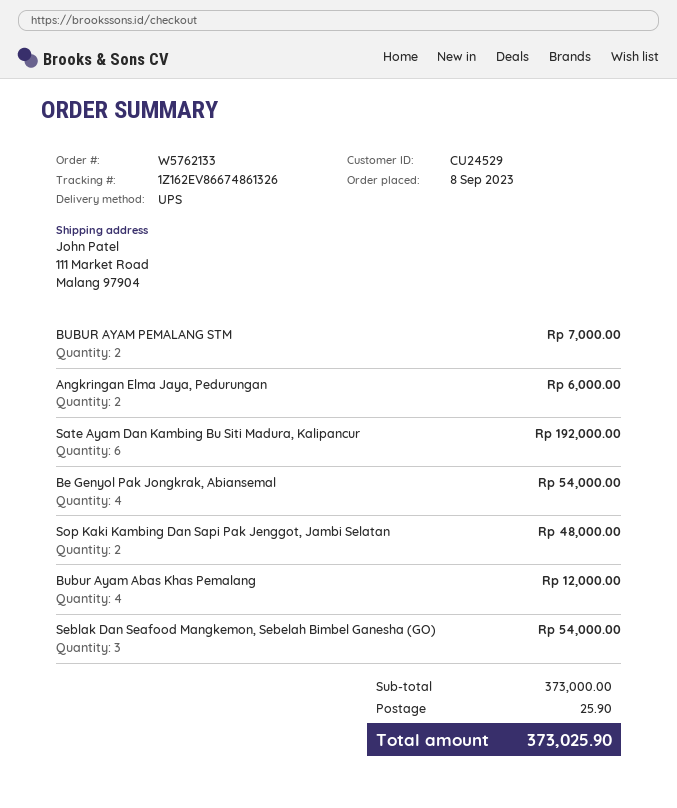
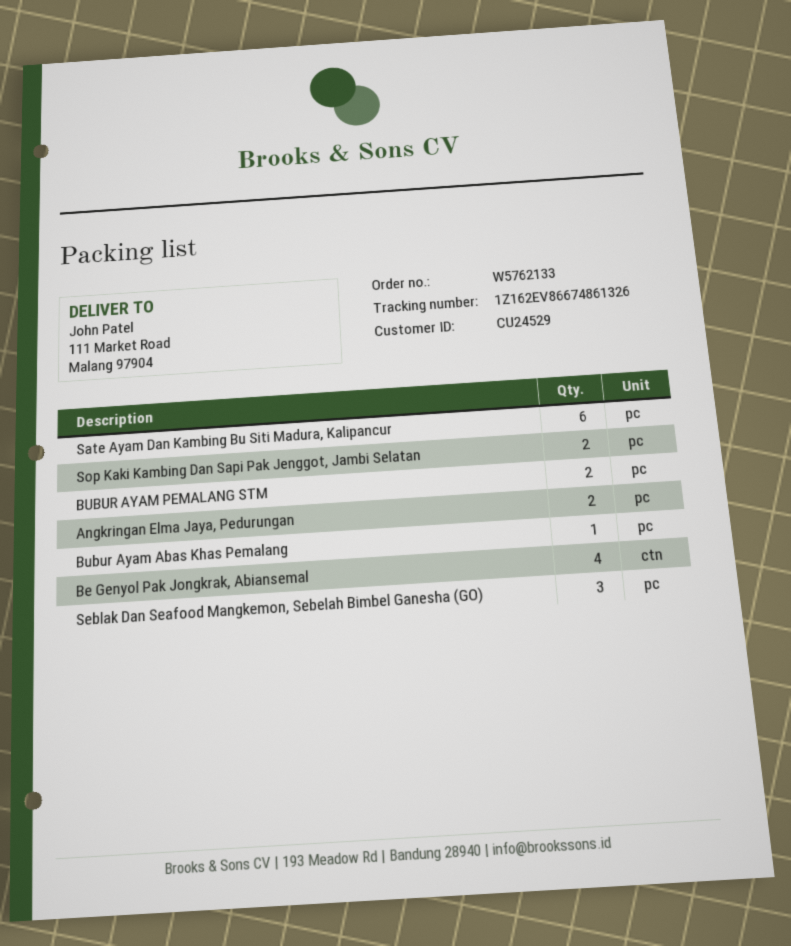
Bubur Ayam Abas Khas Pemalang: 4 -> 1

